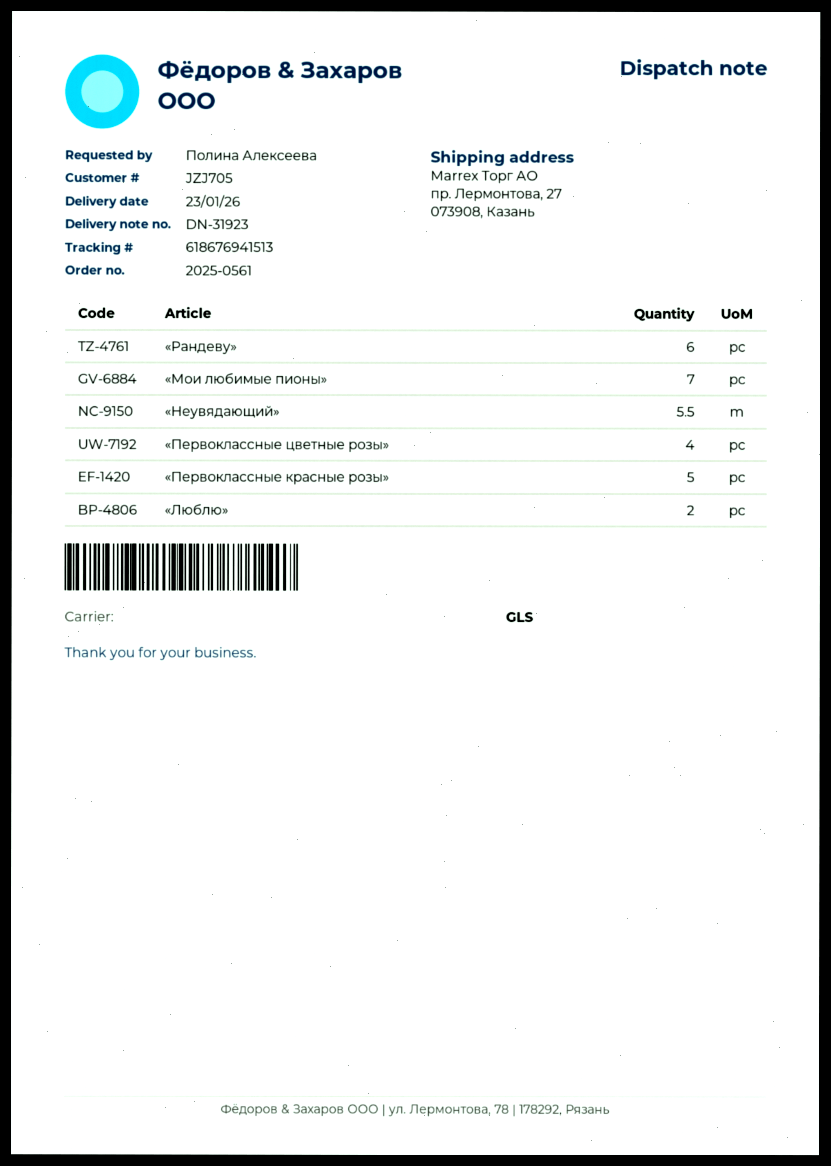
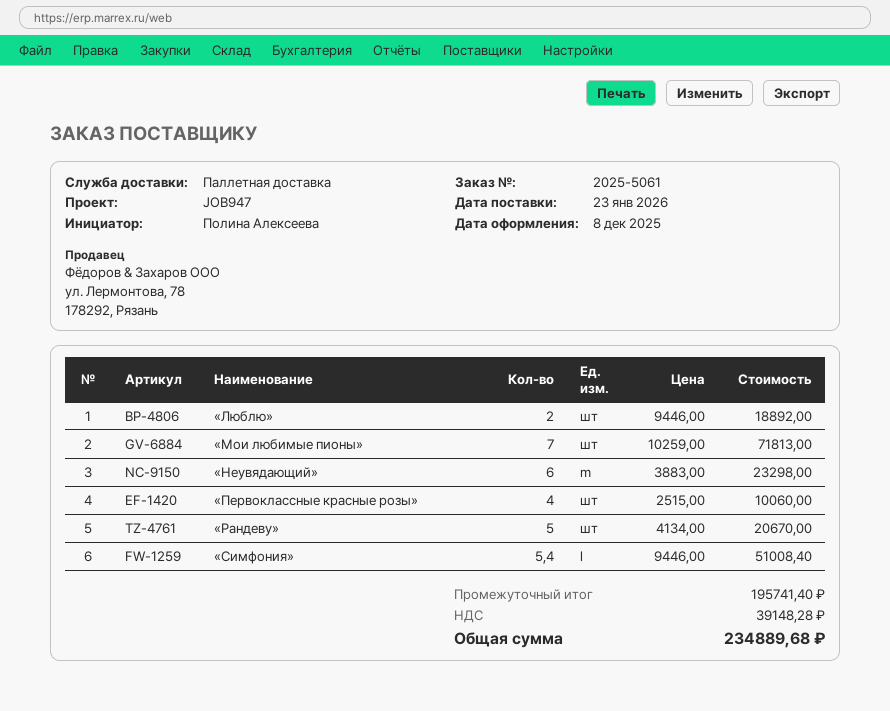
order number: 2025-0561 -> 2025-5061
shipping method: GLS -> pallet freight
«Рандеву»: 6 -> 5
«Неувядающий»: 5.5 -> 6
«Первоклассные цветные розы»: 4 -> none
«Первоклассные красные розы»: 5 -> 4
«Симфония»: none -> 5.4

